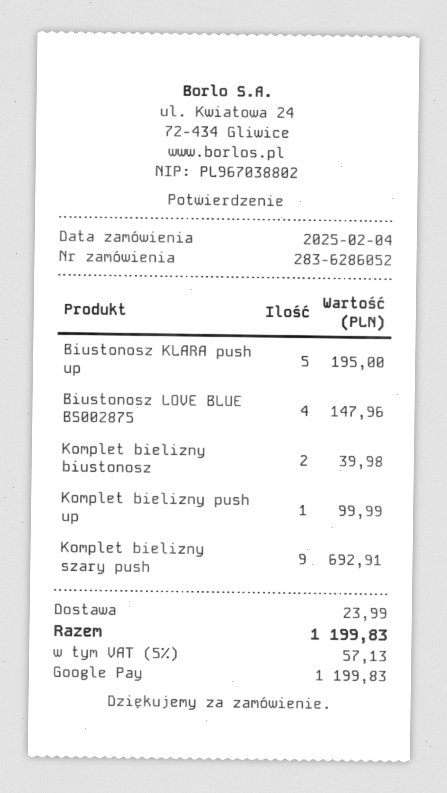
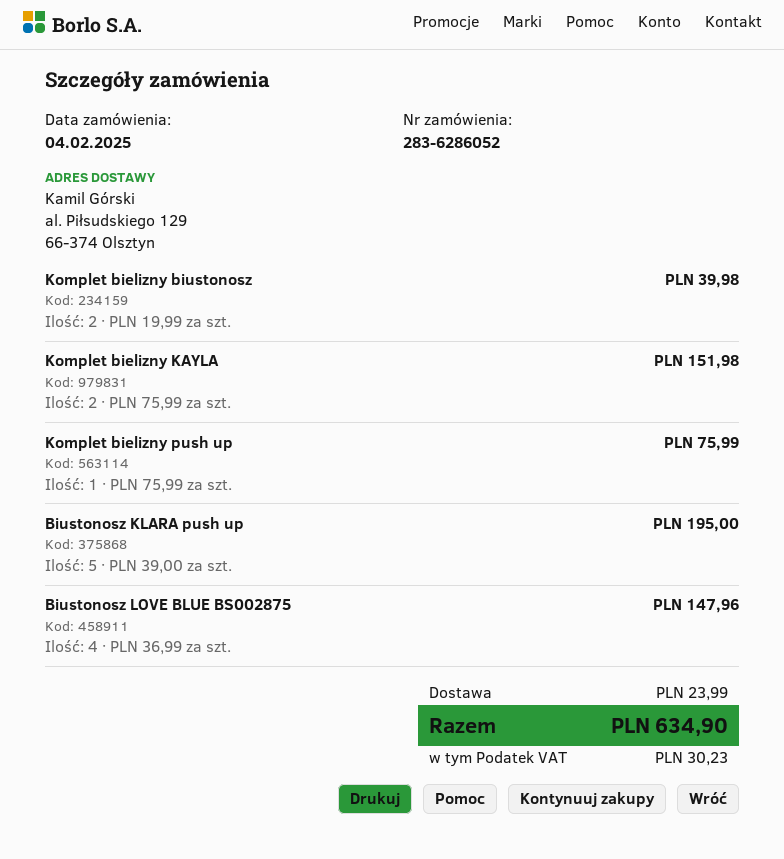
Komplet bielizny push up: 1 for 99.99 -> 1 for 75.99
Komplet bielizny szary push: 9 for 692.91 -> none
Komplet bielizny KAYLA: none -> 2 for 151.98
tax: 57.13 -> 30.23
total: 1199.83 -> 634.90

